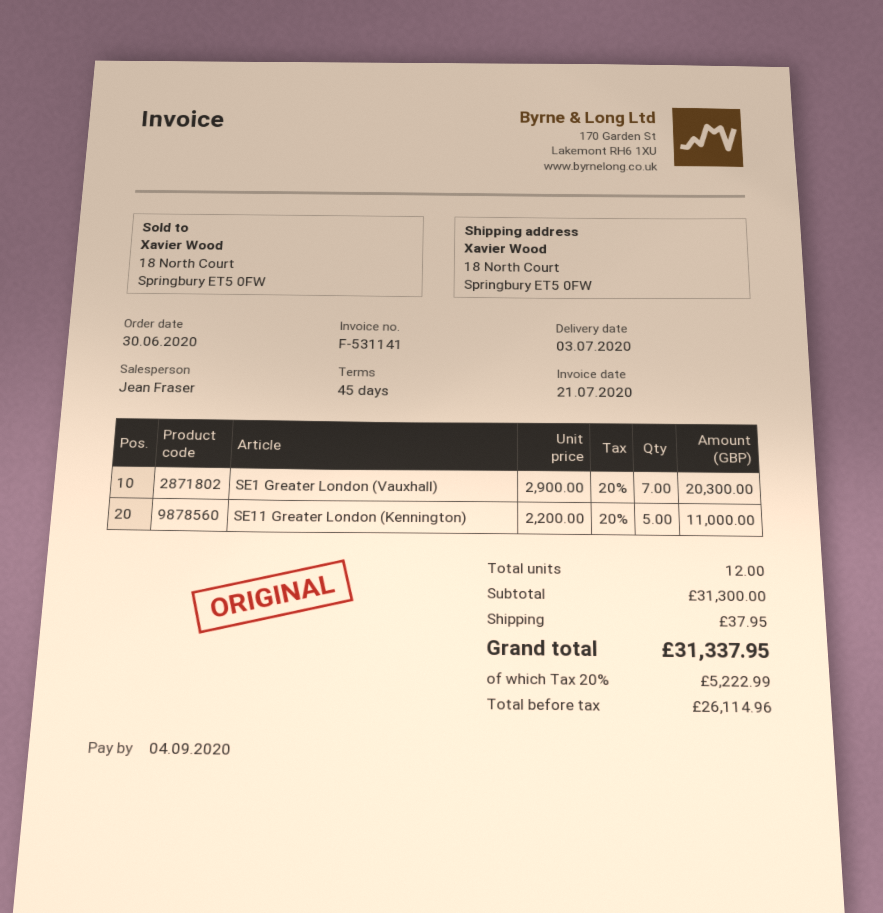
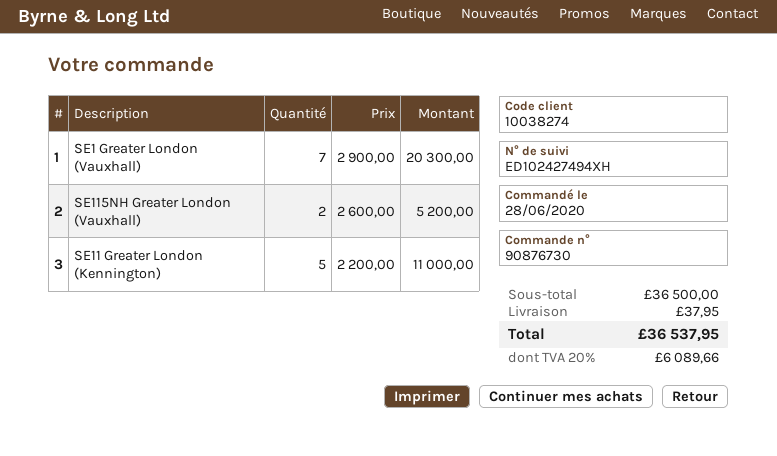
order date: 2020-06-30 -> 2020-06-28
SE115NH Greater London (Vauxhall): none -> 2 x 2600.00 = 5200.00
subtotal: 31300.00 -> 36500.00
tax: 20% = 5222.99 -> 20% = 6089.66
total: 31337.95 -> 36537.95

